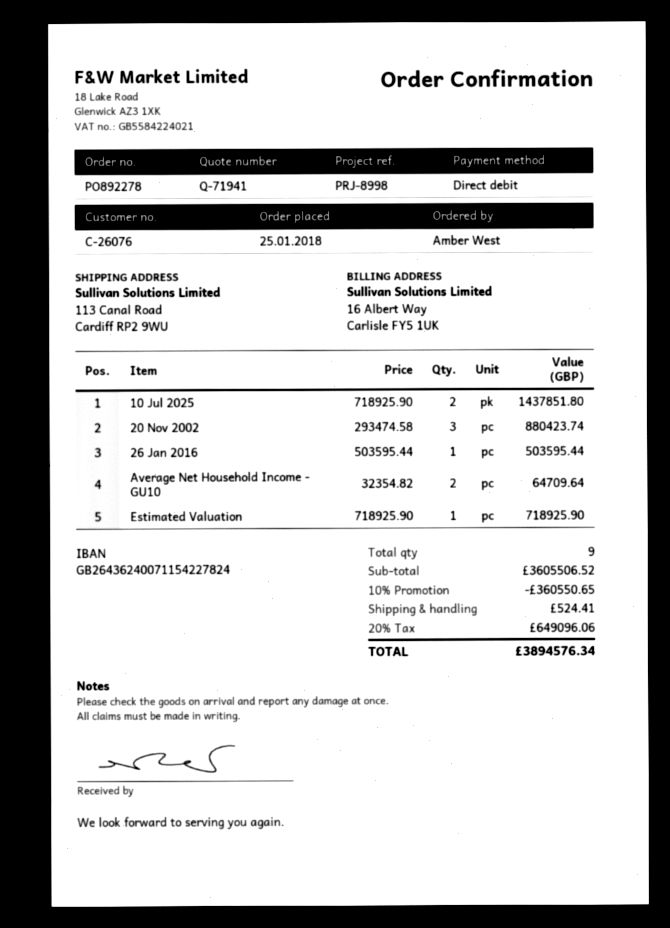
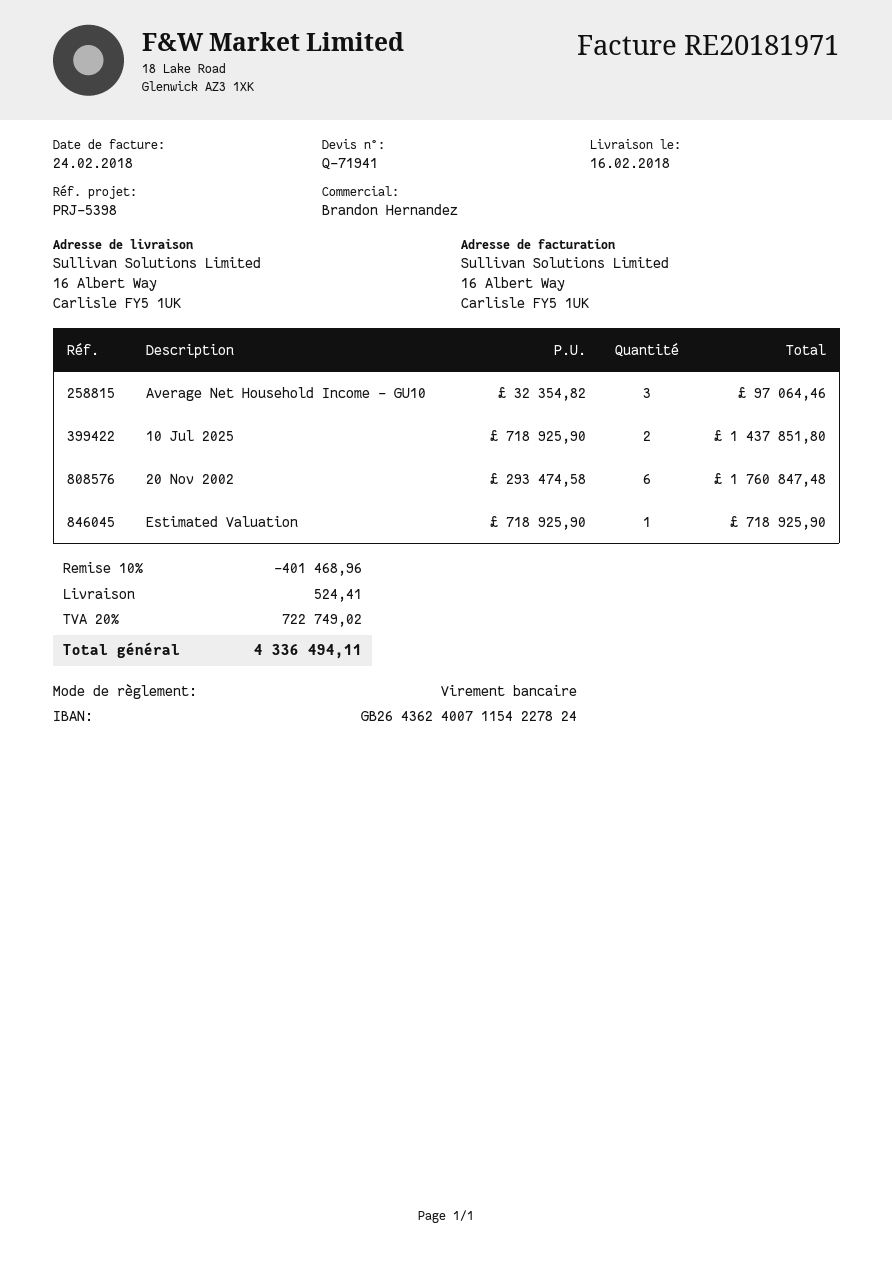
reference: PRJ-8998 -> PRJ-5398
payment method: direct debit -> bank transfer
ship to: 113 Canal Road, Cardiff RP2 9WU -> 16 Albert Way, Carlisle FY5 1UK
20 Nov 2002: 3 x 293474.58 = 880423.74 -> 6 x 293474.58 = 1760847.48
26 Jan 2016: 1 x 503595.44 = 503595.44 -> none
Average Net Household Income - GU10: 2 x 32354.82 = 64709.64 -> 3 x 32354.82 = 97064.46
discount: 10% = 360550.65 -> 10% = 401468.96
tax: 20% = 649096.06 -> 20% = 722749.02
total: 3894576.34 -> 4336494.11

